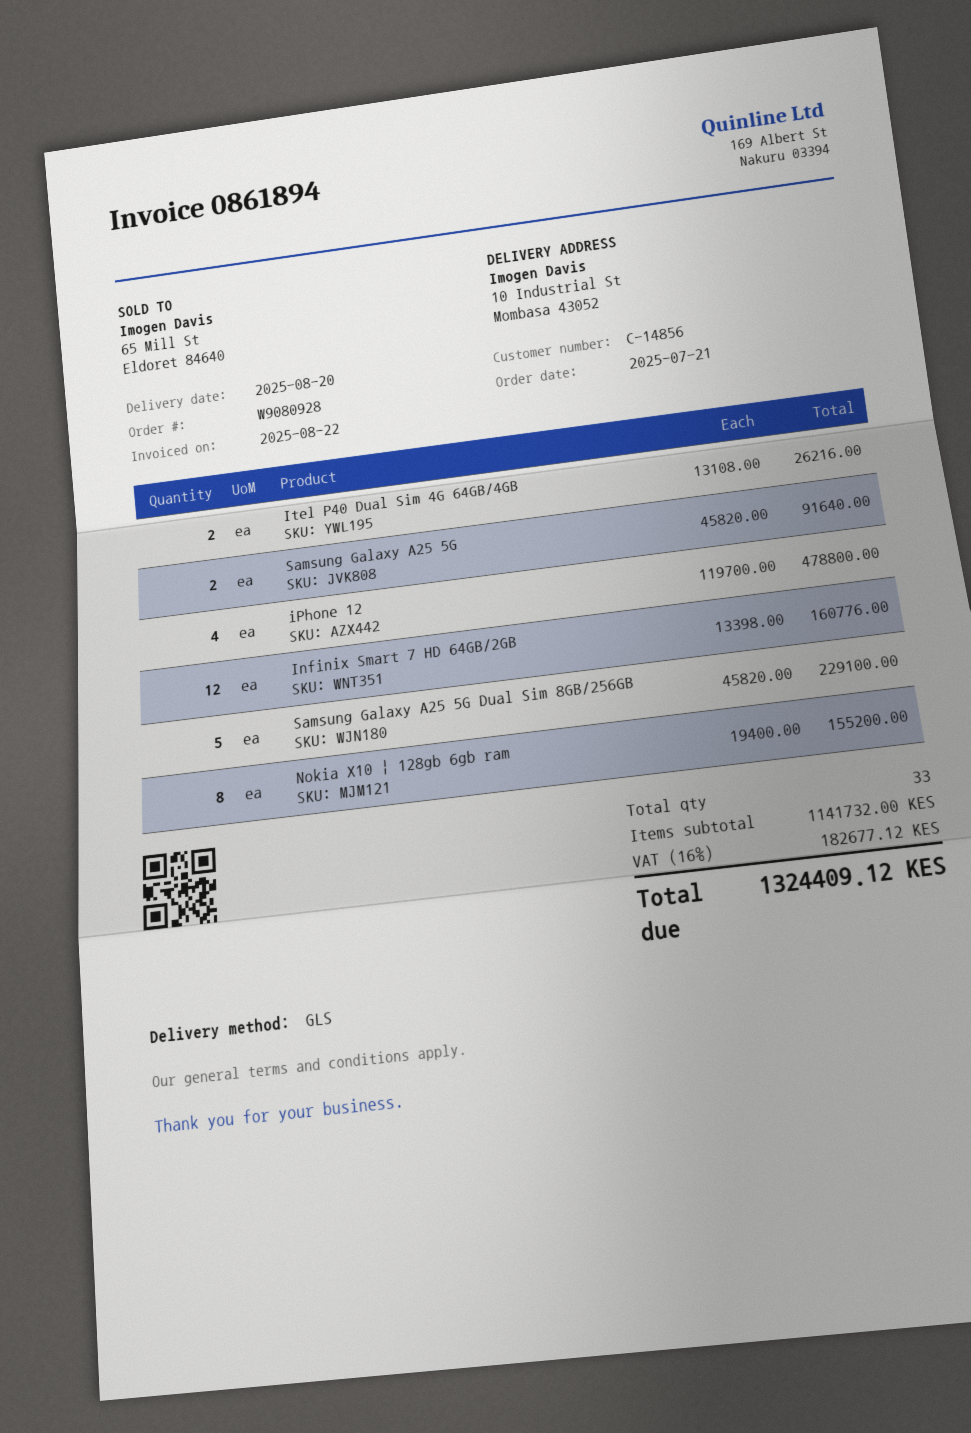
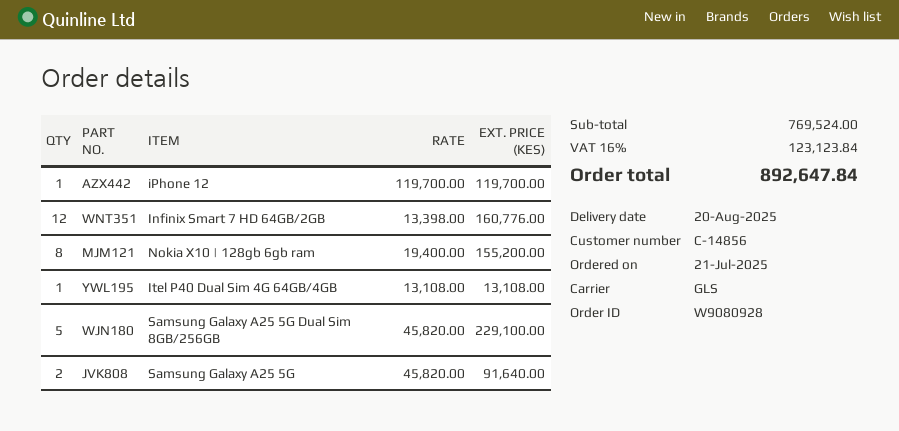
Itel P40 Dual Sim 4G 64GB/4GB: 2 x 13108.00 = 26216.00 -> 1 x 13108.00 = 13108.00
iPhone 12: 4 x 119700.00 = 478800.00 -> 1 x 119700.00 = 119700.00
subtotal: 1141732.00 -> 769524.00
tax: 16% = 182677.12 -> 16% = 123123.84
total: 1324409.12 -> 892647.84

